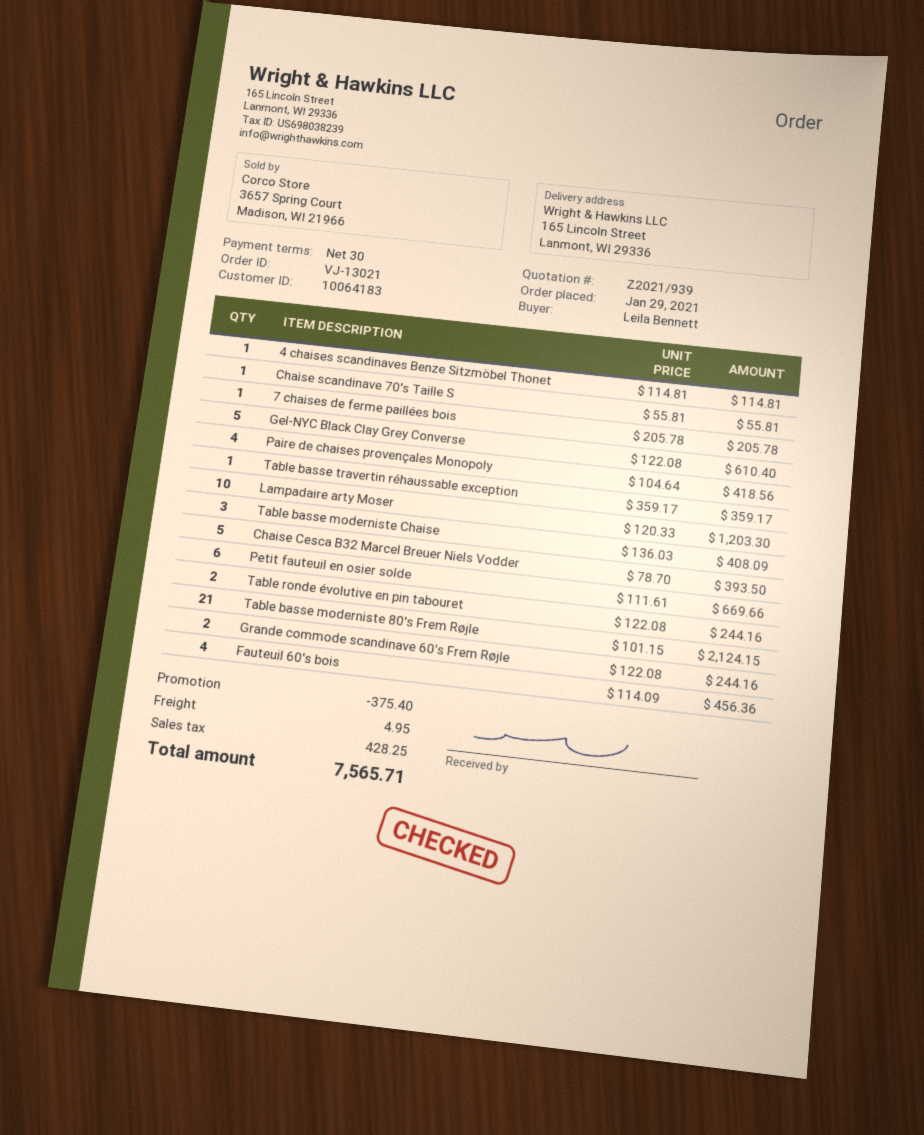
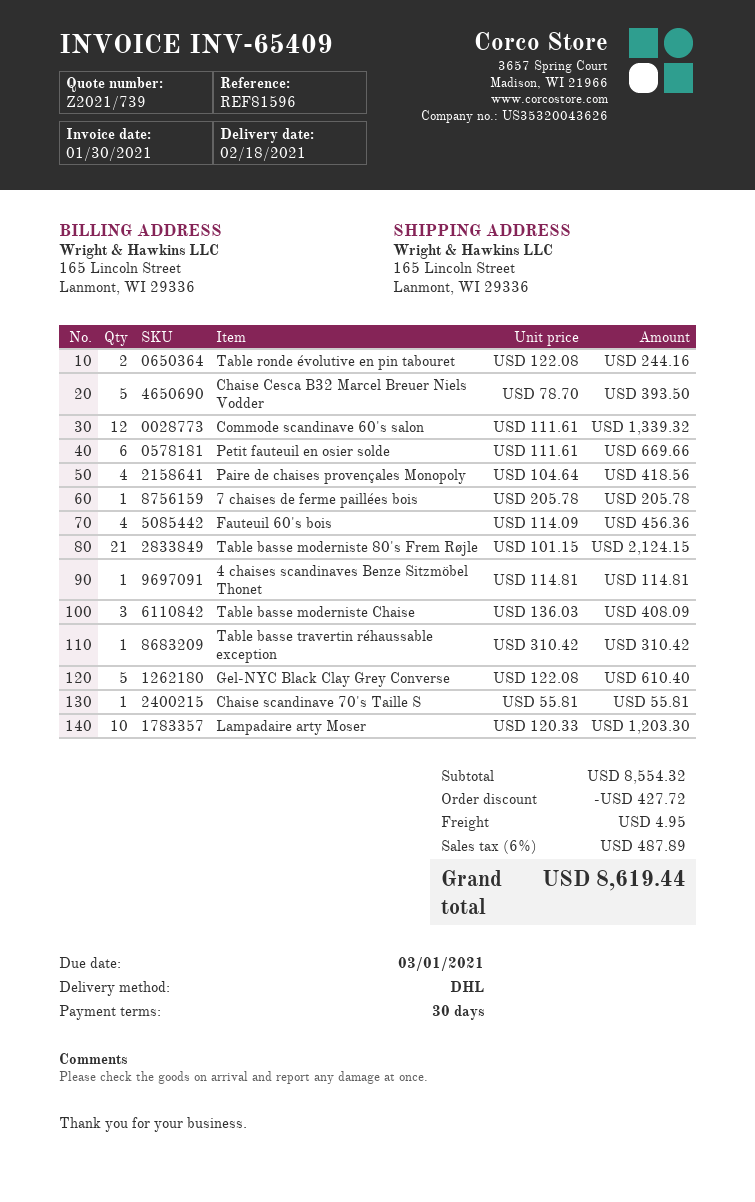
quote number: Z2021/939 -> Z2021/739
Table basse travertin réhaussable exception: 1 x 359.17 = 359.17 -> 1 x 310.42 = 310.42
Grande commode scandinave 60's Frem Røjle: 2 x 122.08 = 244.16 -> none
Commode scandinave 60's salon: none -> 12 x 111.61 = 1339.32
discount: 375.40 -> 427.72
tax: 428.25 -> 487.89
total: 7565.71 -> 8619.44

